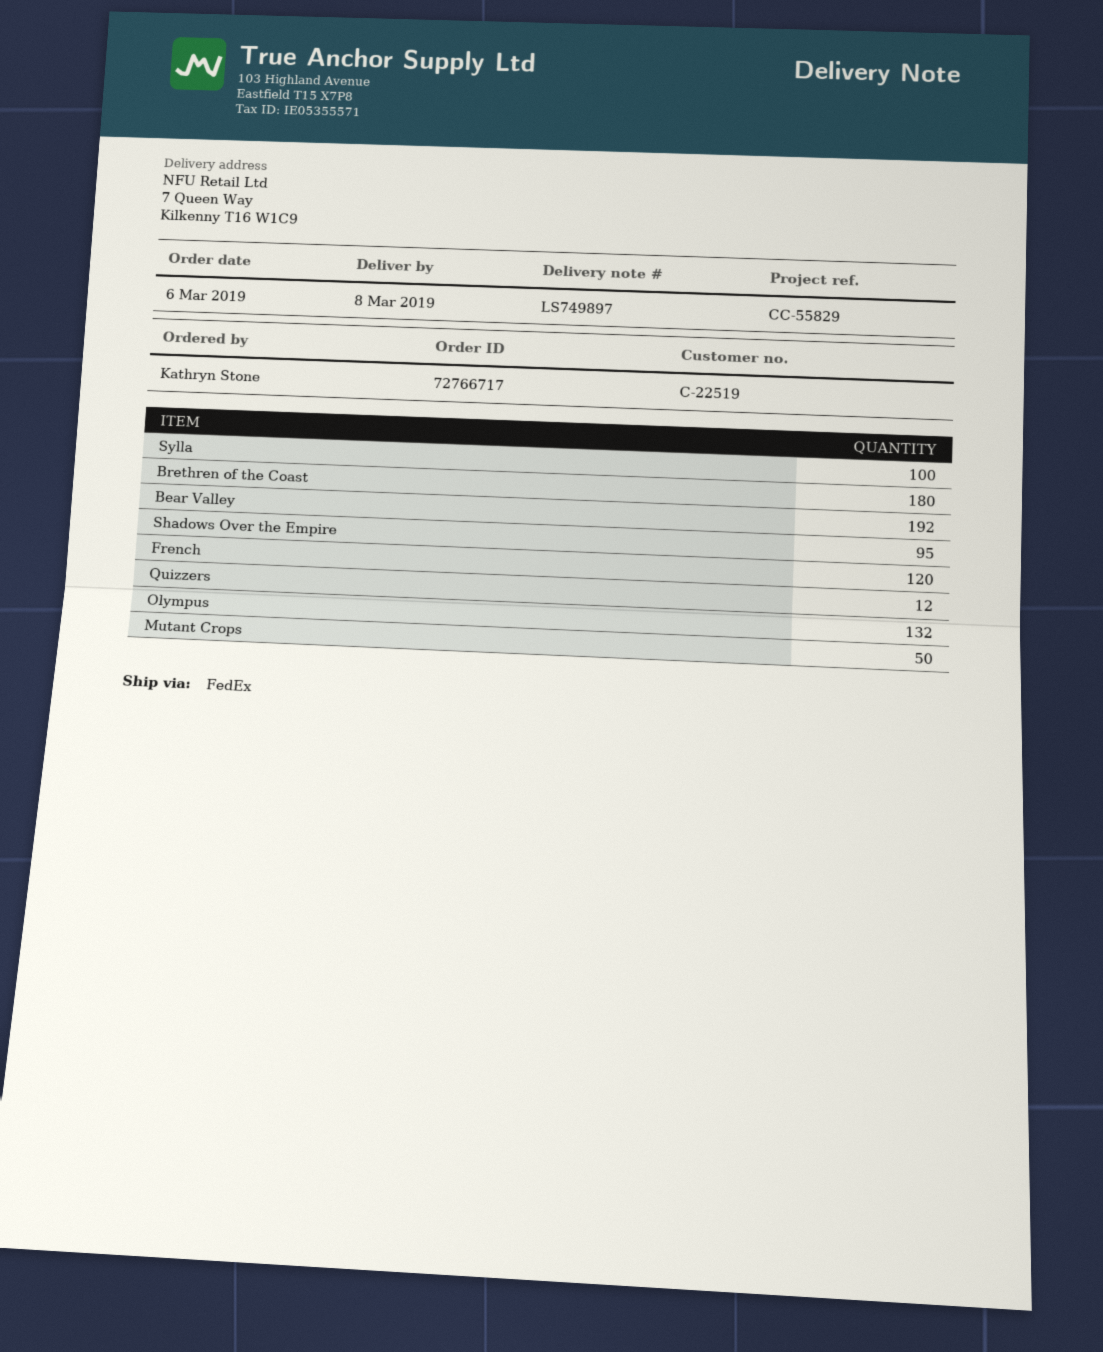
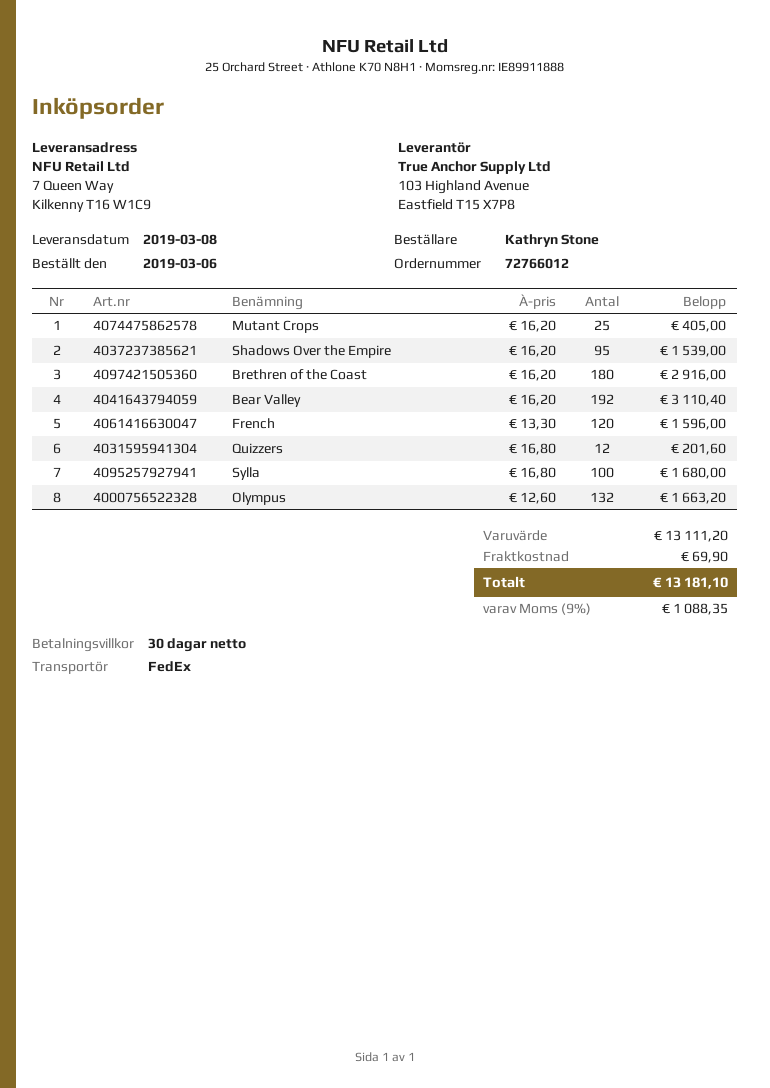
order number: 72766717 -> 72766012
Mutant Crops: 50 -> 25

